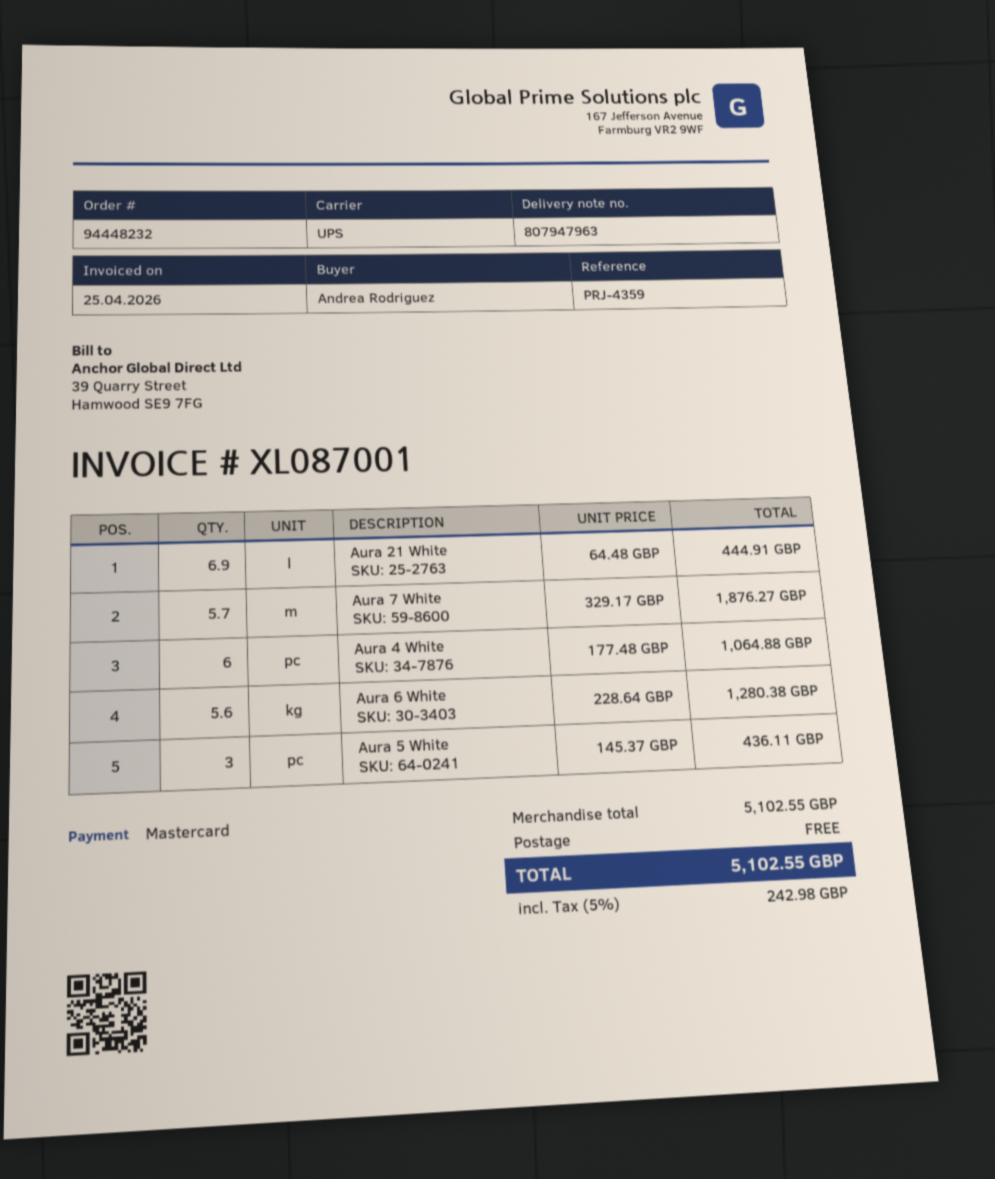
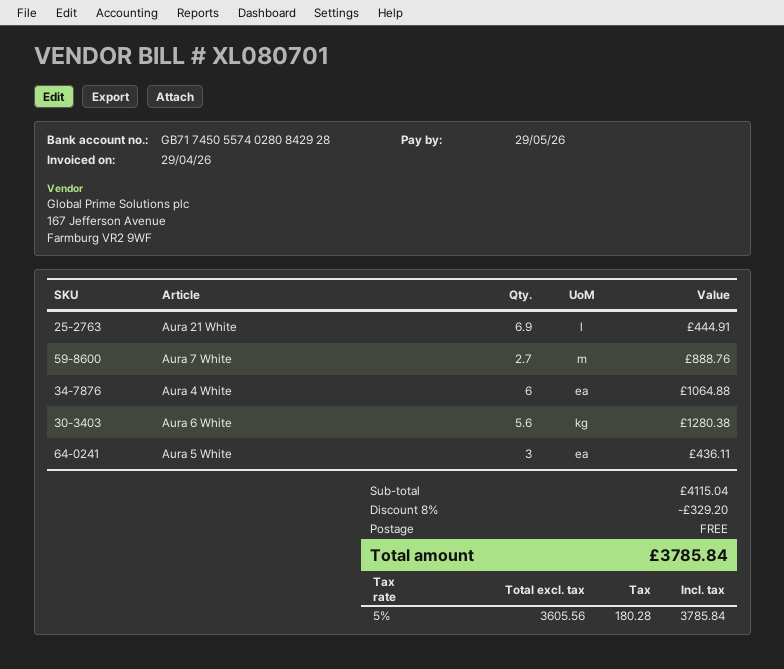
invoice number: XL087001 -> XL080701
invoice date: 2026-04-25 -> 2026-04-29
Aura 7 White: 5.7 for 1876.27 -> 2.7 for 888.76
subtotal: 5102.55 -> 4115.04
discount: none -> 8% = 329.20
tax: 5% = 242.98 -> 5% = 180.28
total: 5102.55 -> 3785.84

